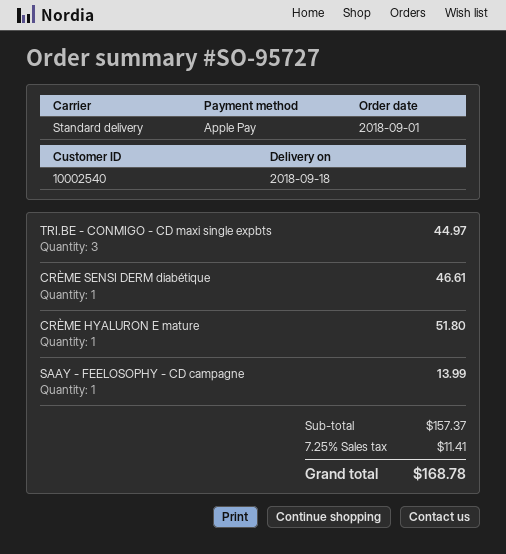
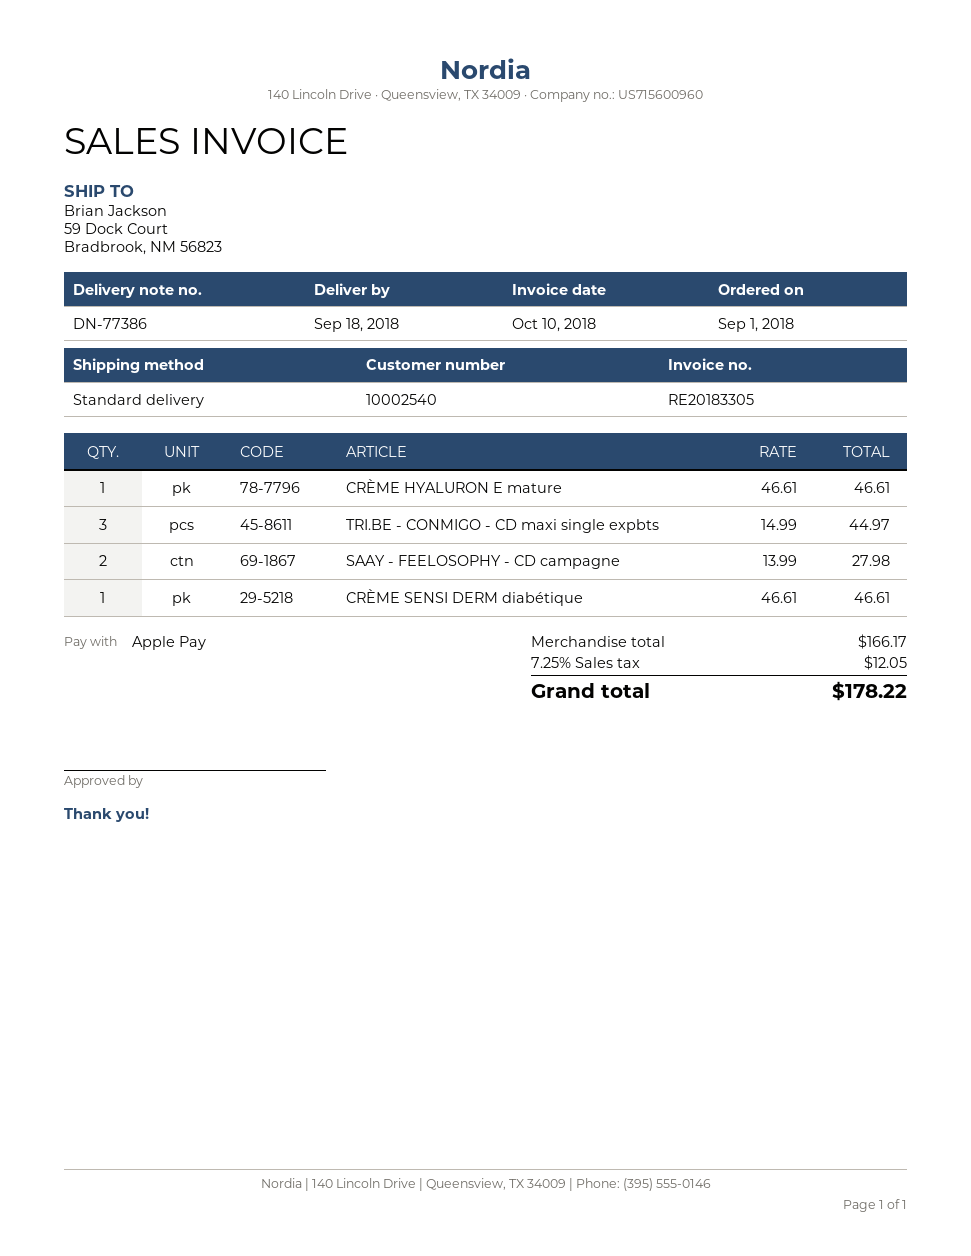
CRÈME HYALURON E mature: 1 for 51.80 -> 1 for 46.61
SAAY - FEELOSOPHY - CD campagne: 1 for 13.99 -> 2 for 27.98
subtotal: 157.37 -> 166.17
tax: 7.25% = 11.41 -> 7.25% = 12.05
total: 168.78 -> 178.22

